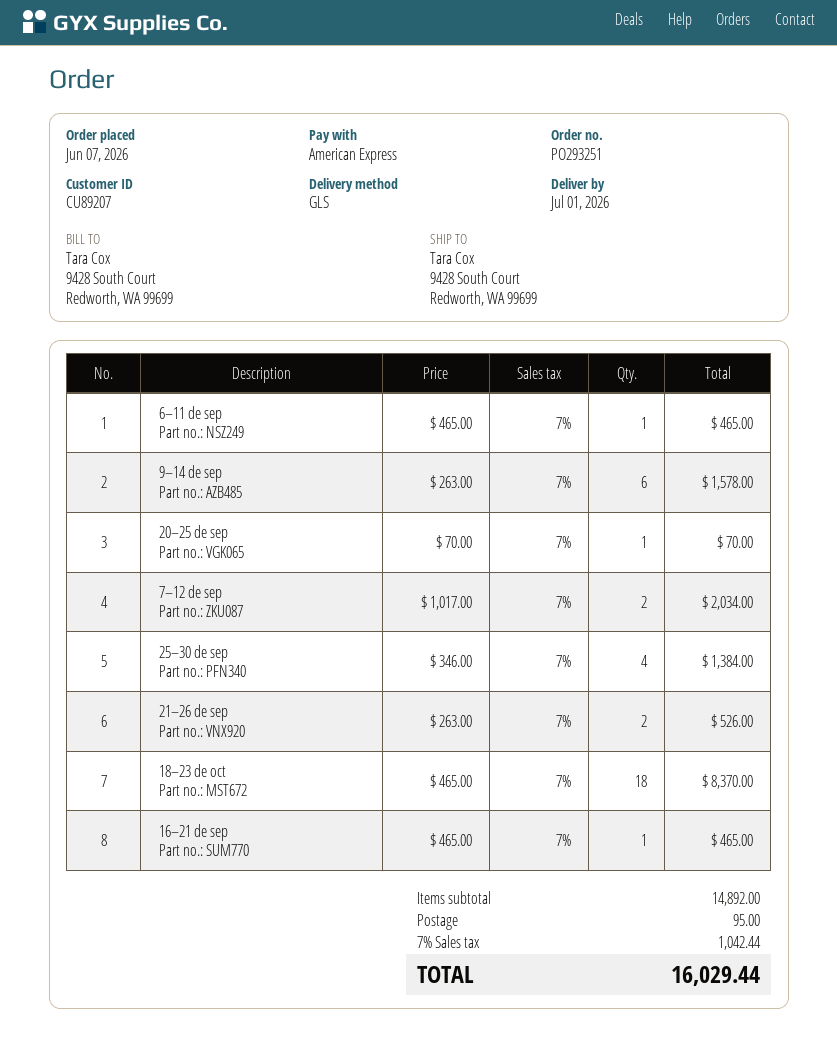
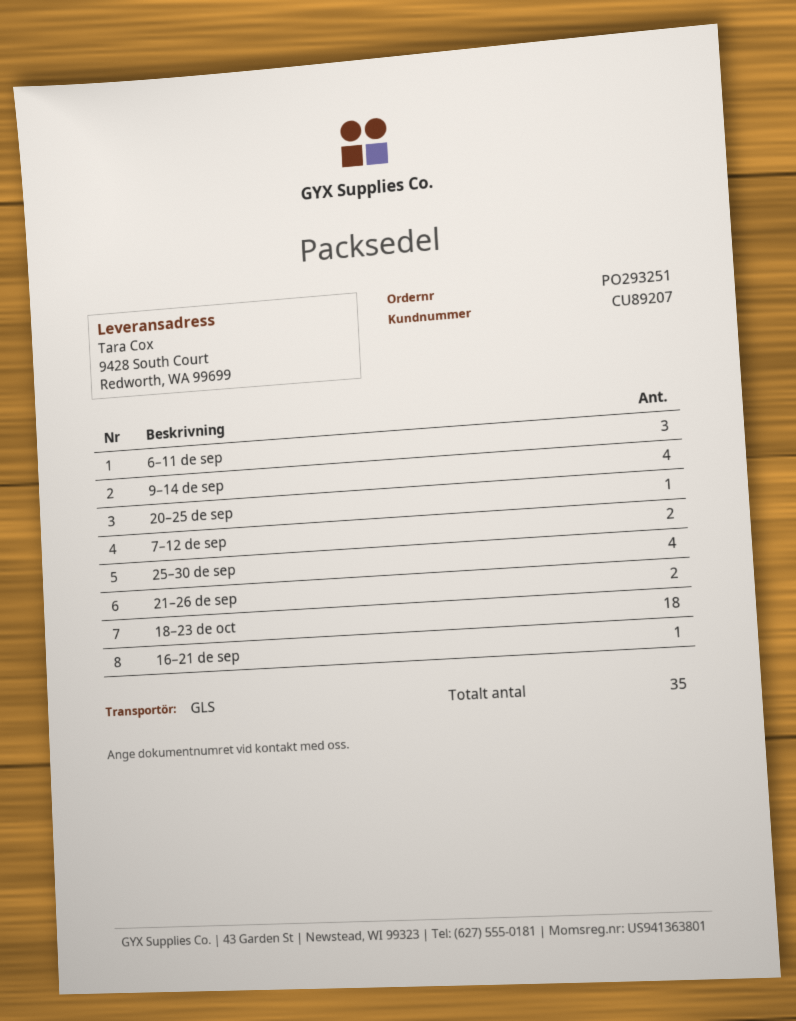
6–11 de sep: 1 -> 3
9–14 de sep: 6 -> 4

